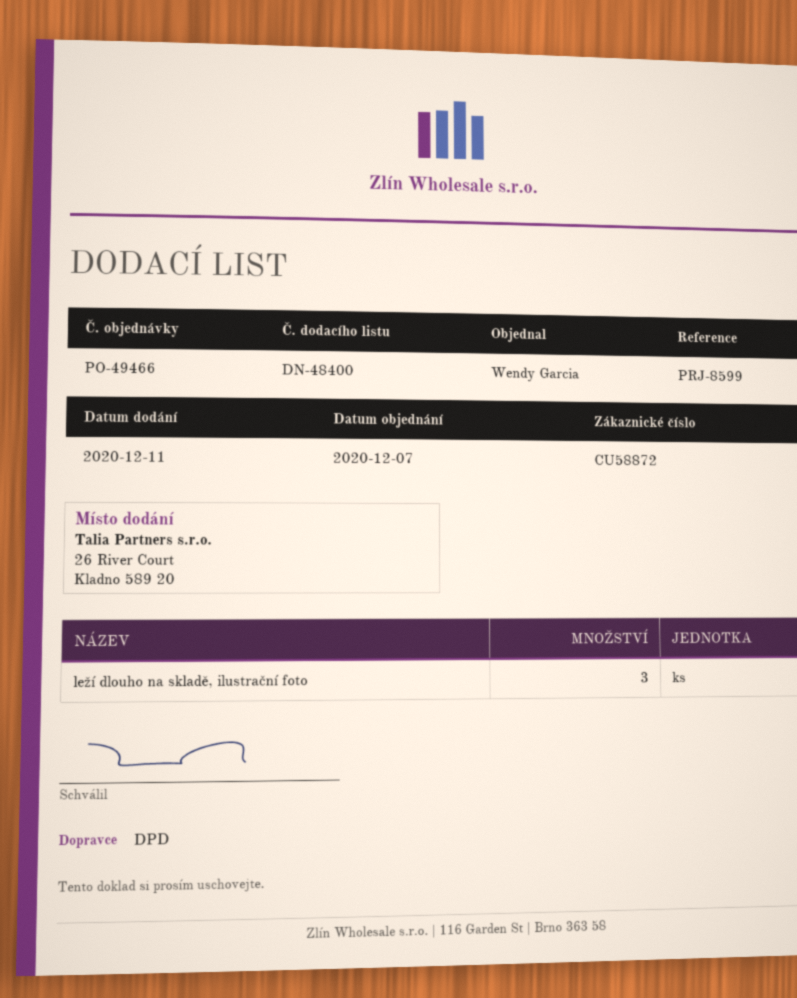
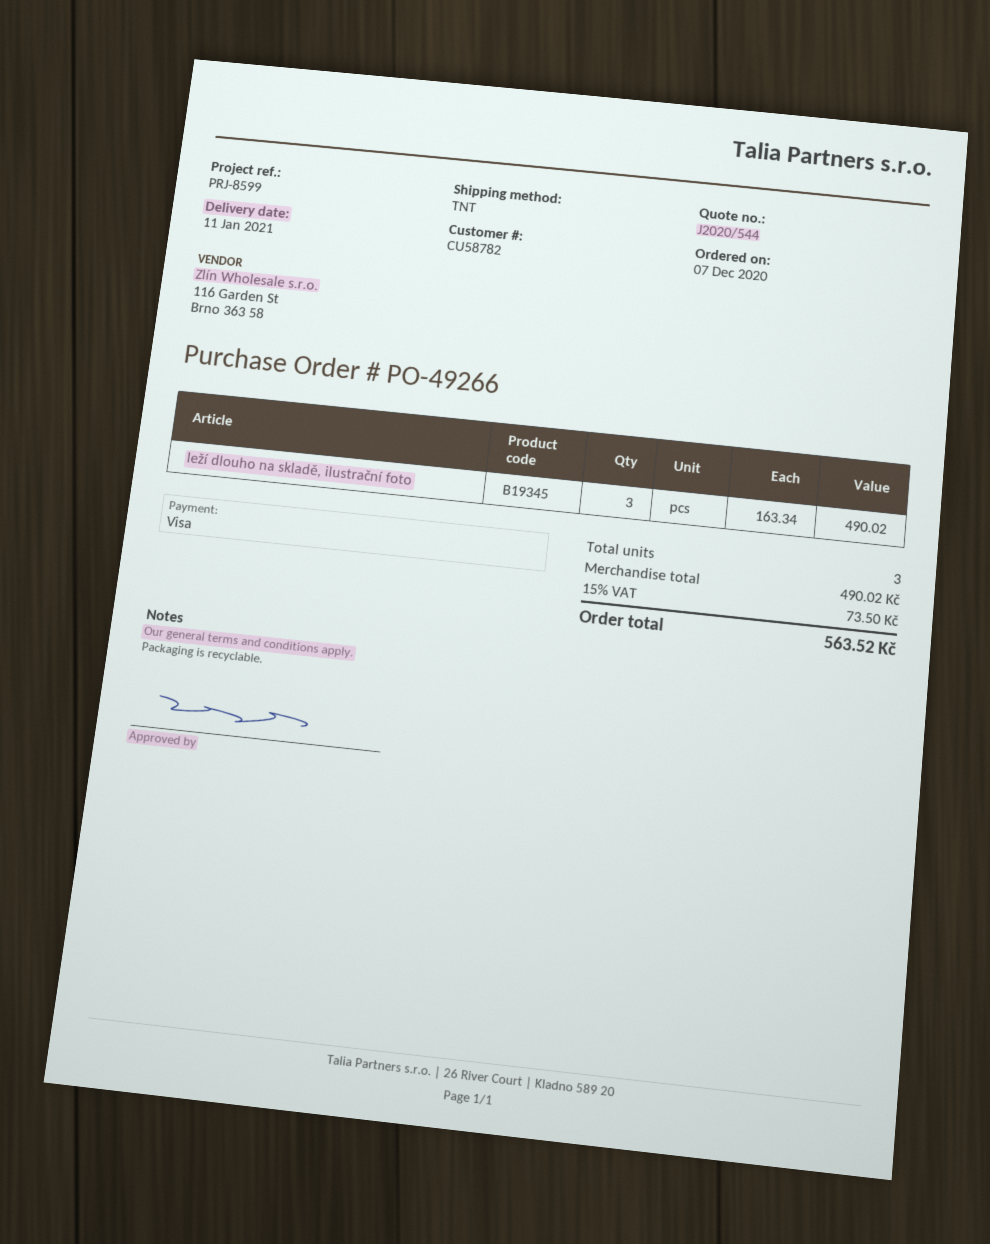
order number: PO-49466 -> PO-49266
delivery date: 2020-12-11 -> 2021-01-11
customer number: CU58872 -> CU58782
shipping method: DPD -> TNT

